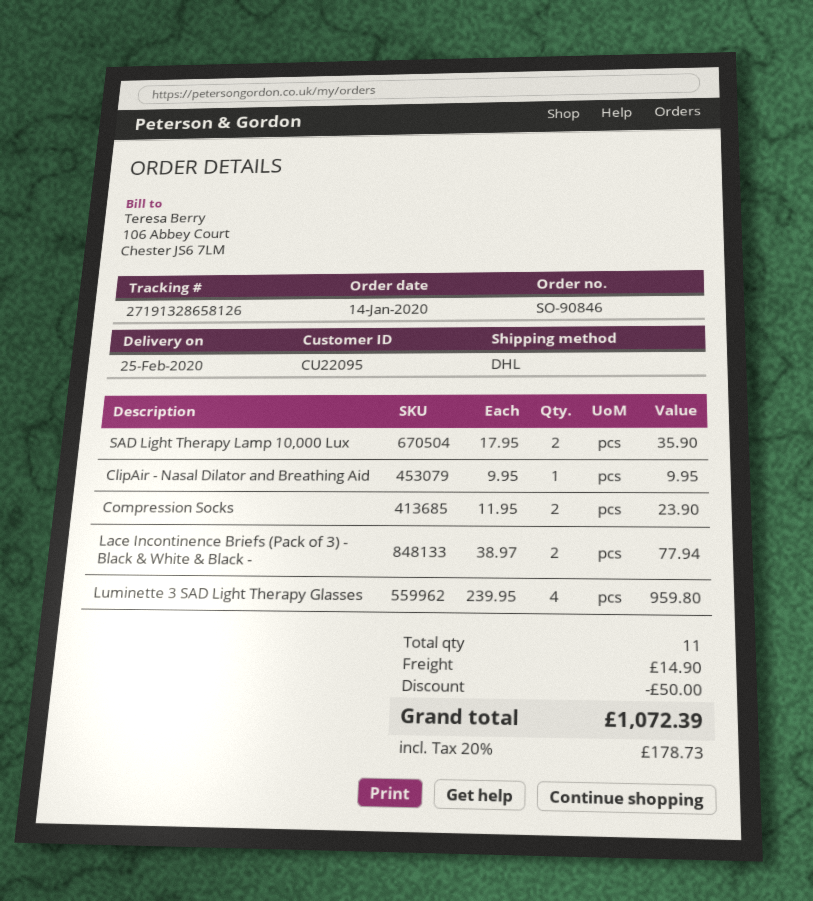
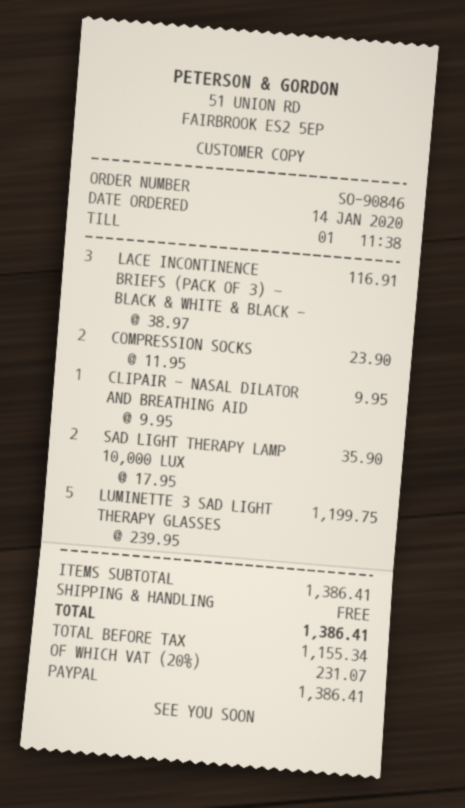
Lace Incontinence Briefs (Pack of 3) - Black & White & Black -: 2 x 38.97 = 77.94 -> 3 x 38.97 = 116.91
Luminette 3 SAD Light Therapy Glasses: 4 x 239.95 = 959.80 -> 5 x 239.95 = 1199.75
discount: 50.00 -> none
shipping: 14.90 -> 0.00
tax: 20% = 178.73 -> 20% = 231.07
total: 1072.39 -> 1386.41

